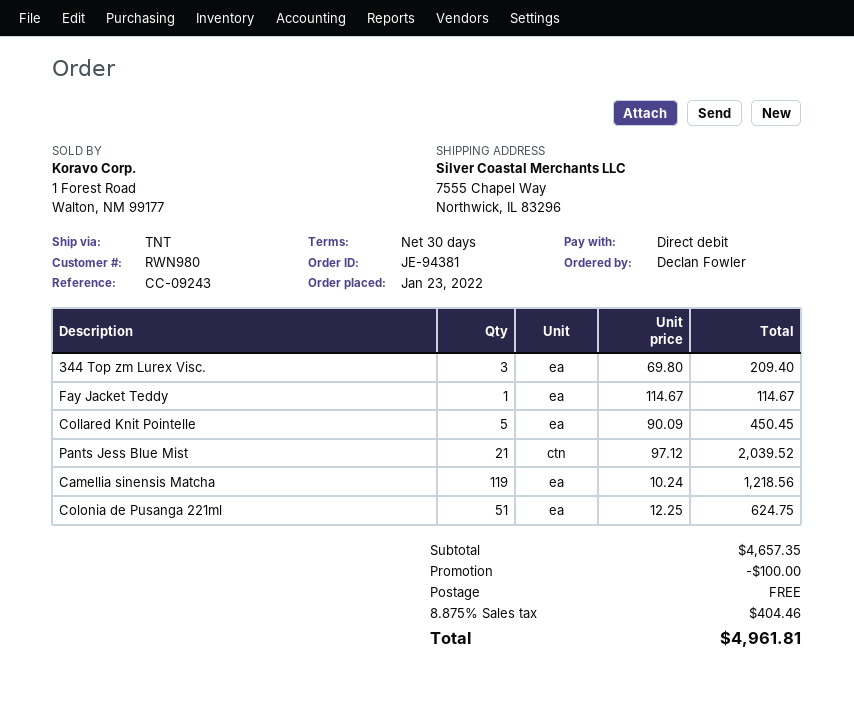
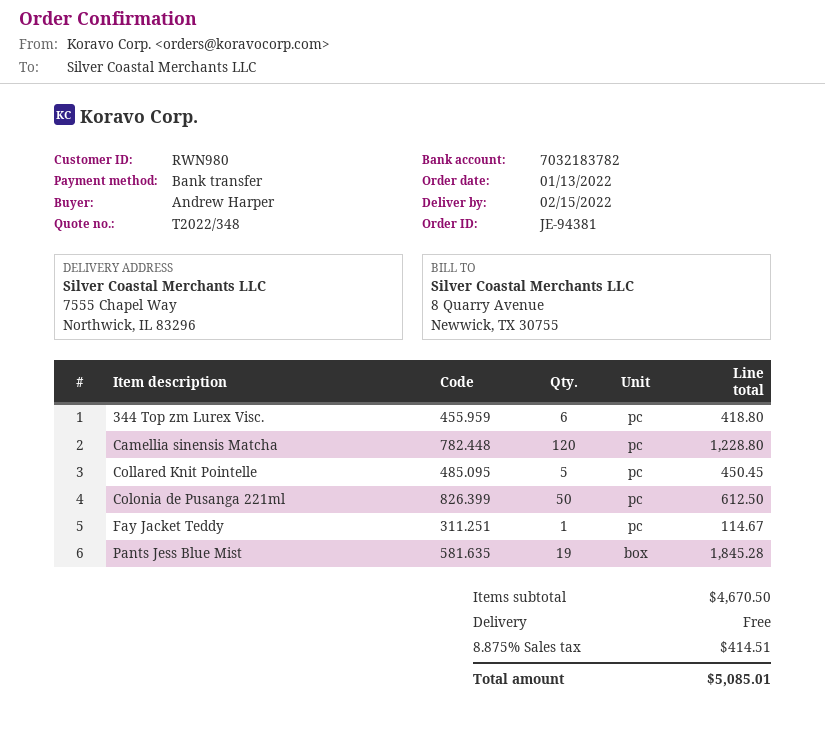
order date: 2022-01-23 -> 2022-01-13
ordered by: Declan Fowler -> Andrew Harper
payment method: direct debit -> bank transfer
344 Top zm Lurex Visc.: 3 for 209.40 -> 6 for 418.80
Pants Jess Blue Mist: 21 for 2039.52 -> 19 for 1845.28
Camellia sinensis Matcha: 119 for 1218.56 -> 120 for 1228.80
Colonia de Pusanga 221ml: 51 for 624.75 -> 50 for 612.50
subtotal: 4657.35 -> 4670.50
discount: 100.00 -> none
tax: 8.875% = 404.46 -> 8.875% = 414.51
total: 4961.81 -> 5085.01

